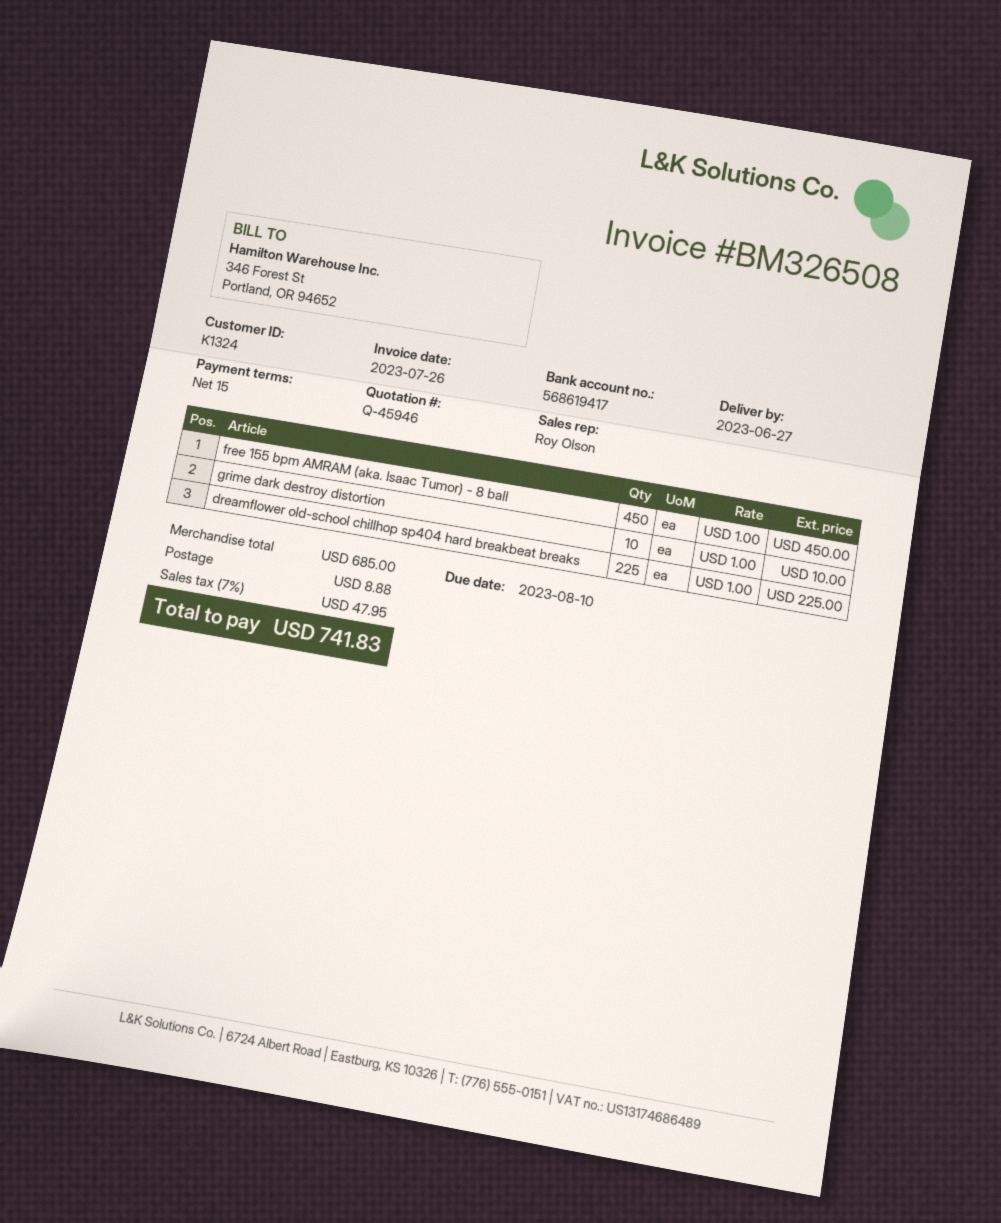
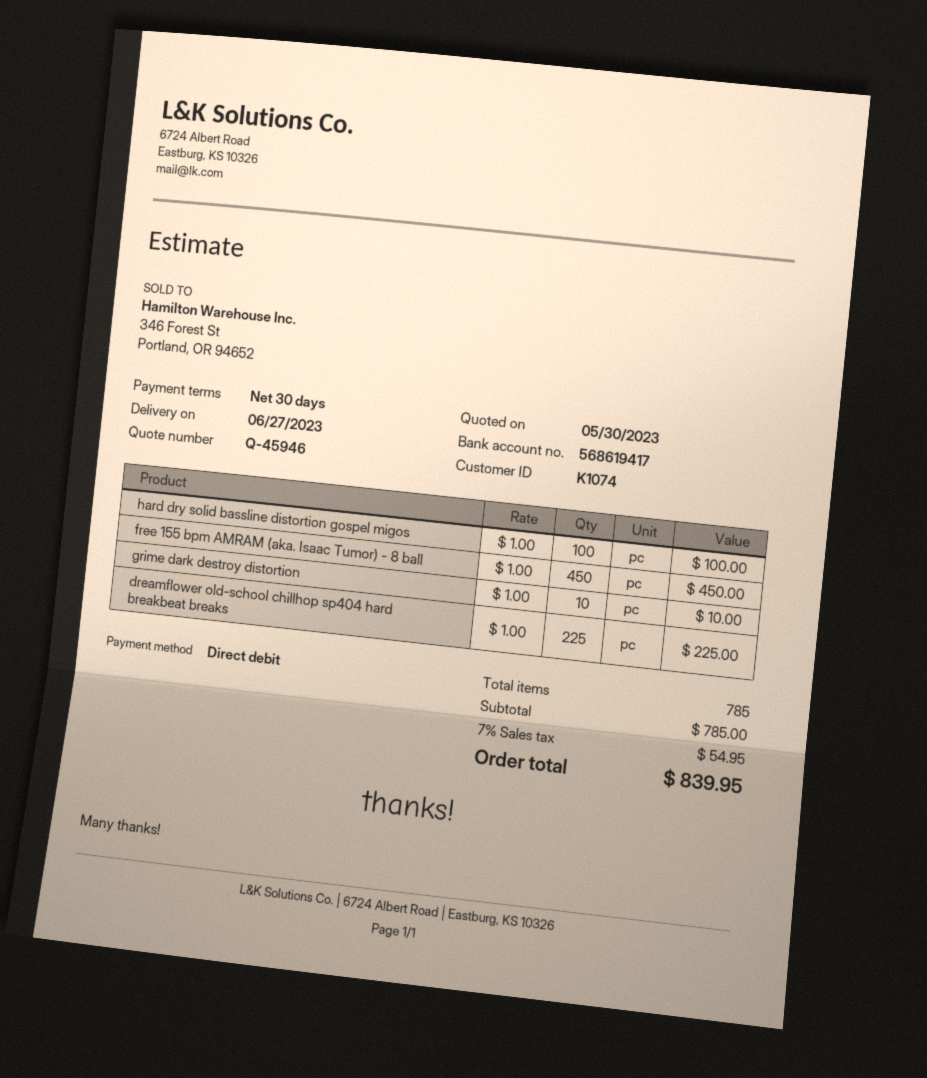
payment terms: 15 days -> 30 days
customer number: K1324 -> K1074
hard dry solid bassline distortion gospel migos: none -> 100 x 1.00 = 100.00
subtotal: 685.00 -> 785.00
shipping: 8.88 -> none
tax: 7% = 47.95 -> 7% = 54.95
total: 741.83 -> 839.95

